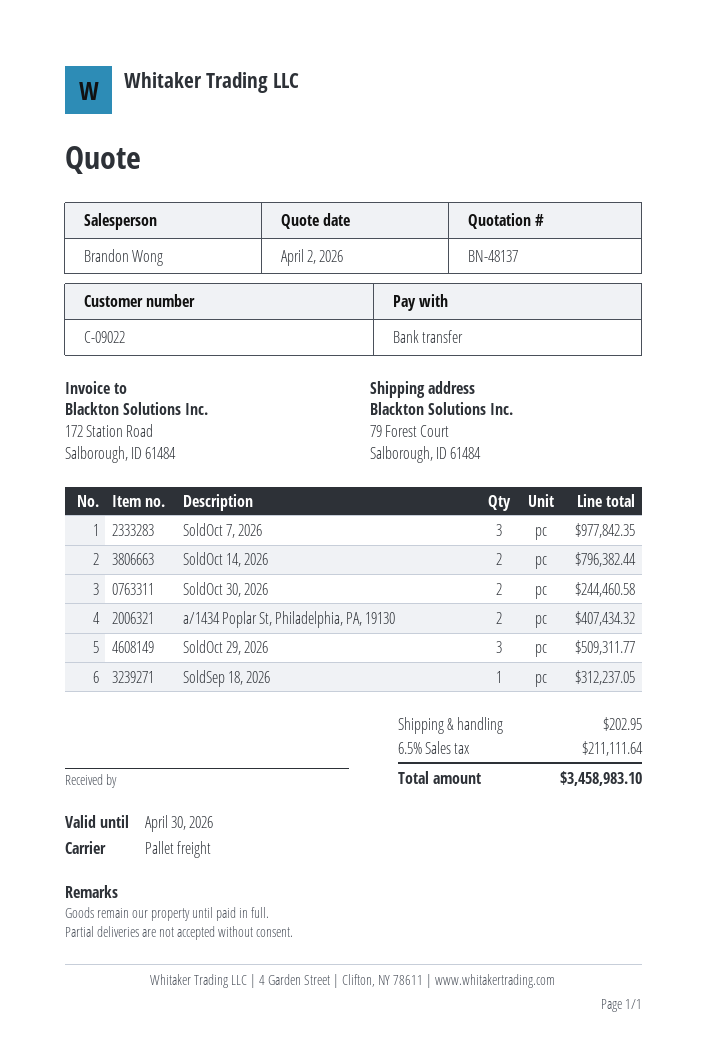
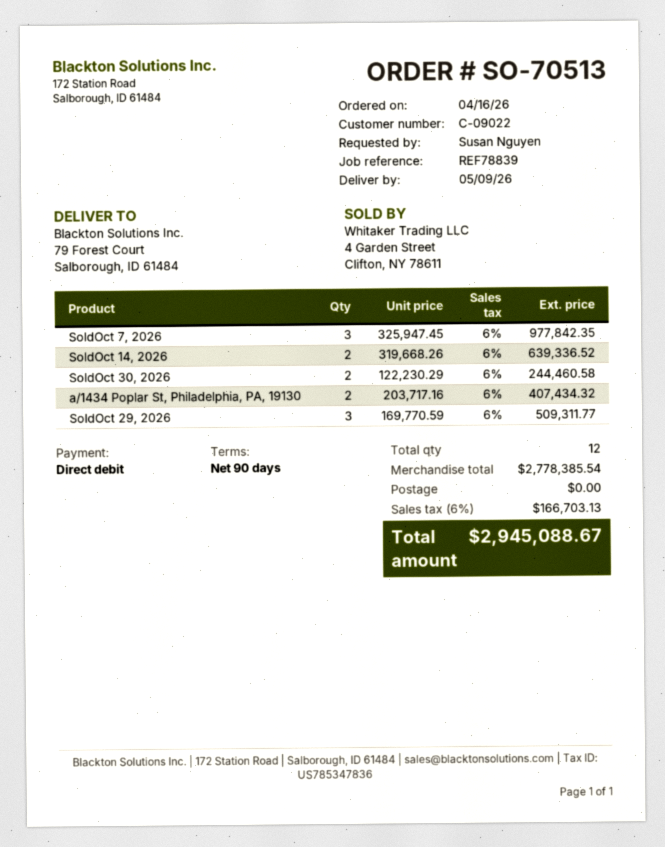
payment method: bank transfer -> direct debit
SoldOct 14, 2026: 2 for 796382.44 -> 2 for 639336.52
SoldSep 18, 2026: 1 for 312237.05 -> none
shipping: 202.95 -> 0.00
tax: 6.5% = 211111.64 -> 6% = 166703.13
total: 3458983.10 -> 2945088.67

